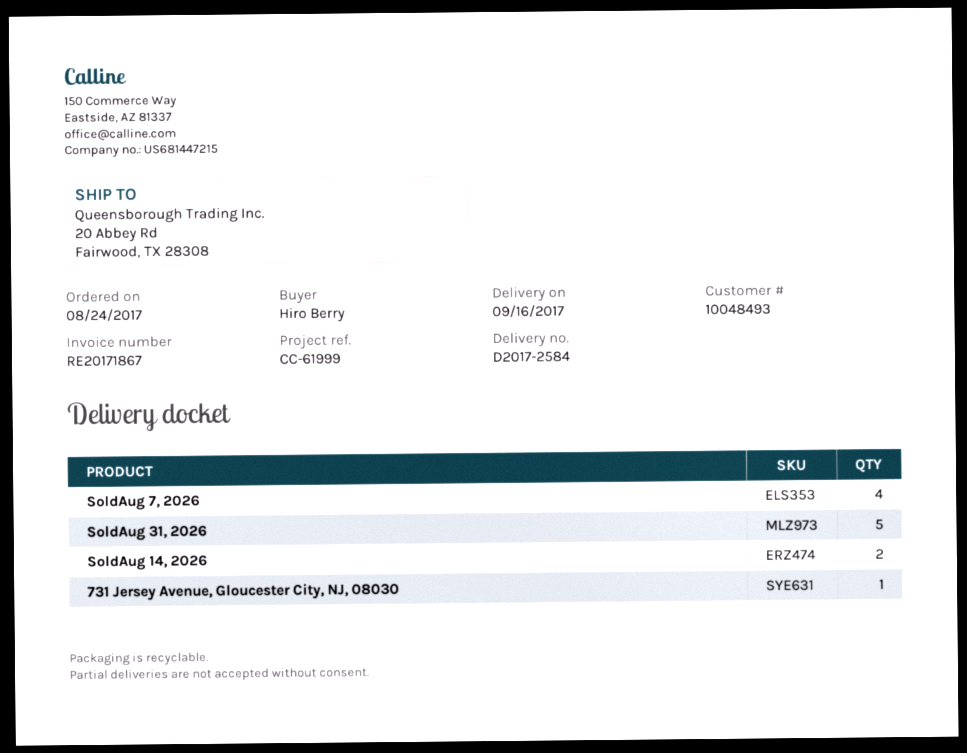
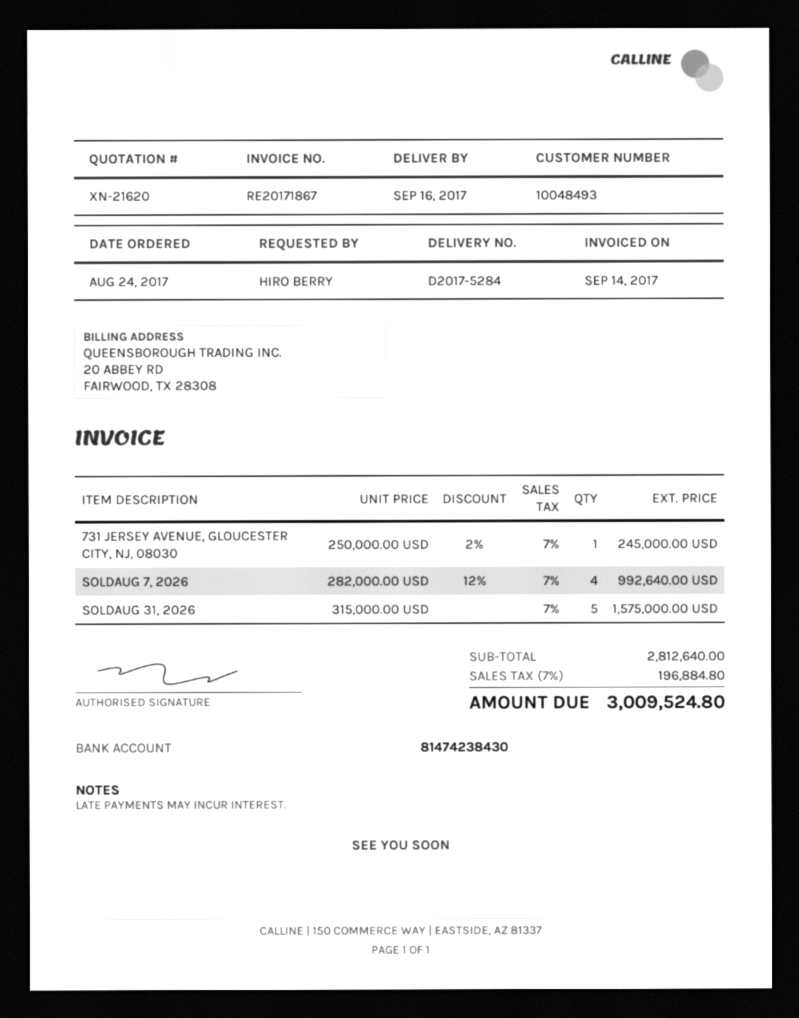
delivery note number: D2017-2584 -> D2017-5284
SoldAug 14, 2026: 2 -> none

